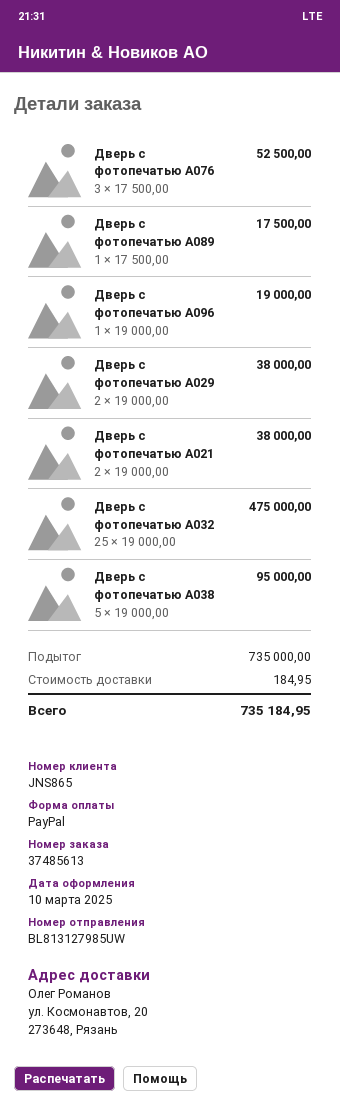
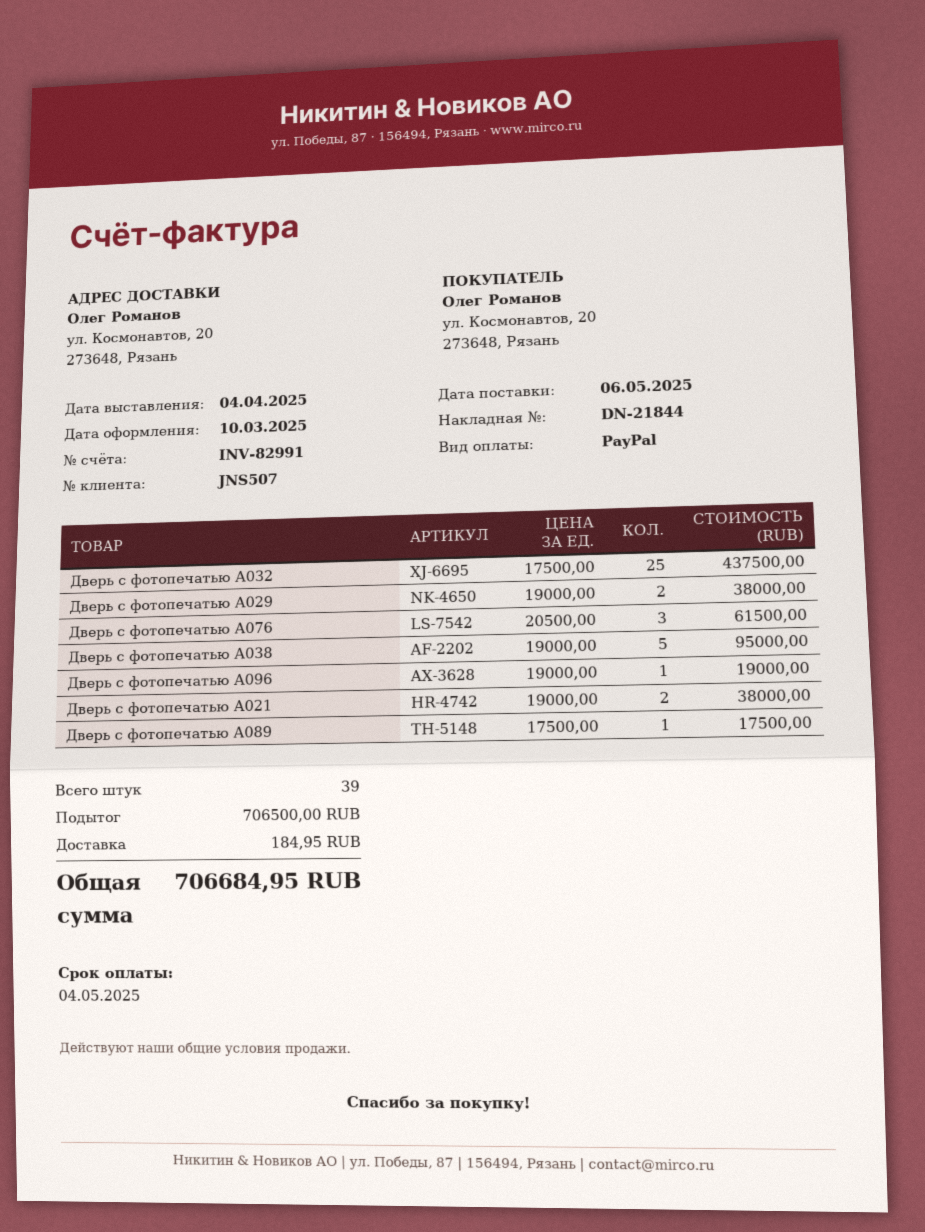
customer number: JNS865 -> JNS507
Дверь с фотопечатью A076: 3 x 17500.00 = 52500.00 -> 3 x 20500.00 = 61500.00
Дверь с фотопечатью A032: 25 x 19000.00 = 475000.00 -> 25 x 17500.00 = 437500.00
subtotal: 735000.00 -> 706500.00
total: 735184.95 -> 706684.95

